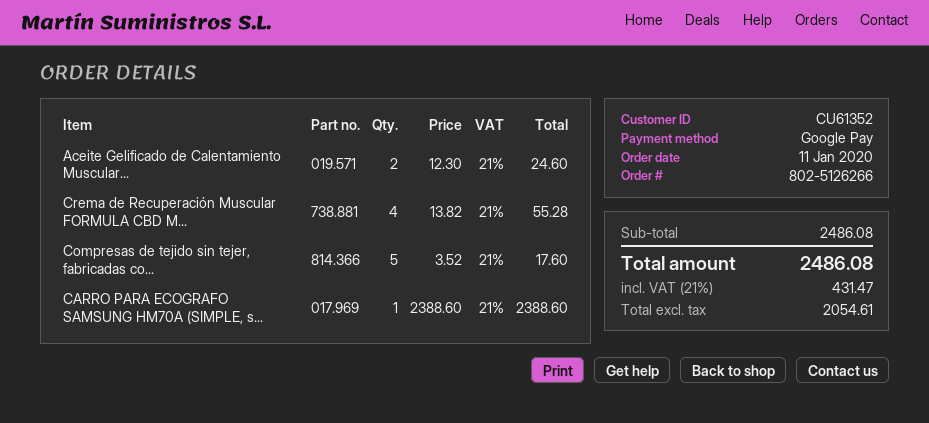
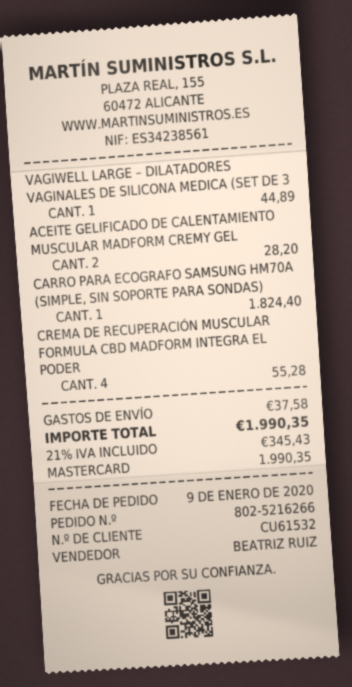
order number: 802-5126266 -> 802-5216266
order date: 2020-01-11 -> 2020-01-09
customer number: CU61352 -> CU61532
payment method: Google Pay -> Mastercard
Aceite Gelificado de Calentamiento Muscular...: 2 for 24.60 -> 2 for 28.20
Compresas de tejido sin tejer, fabricadas co...: 5 for 17.60 -> none
CARRO PARA ECOGRAFO SAMSUNG HM70A (SIMPLE, s...: 1 for 2388.60 -> 1 for 1824.40
VAGIWELL LARGE – DILATADORES VAGINALES DE SILICONA MEDICA (SET DE 3: none -> 1 for 44.89
shipping: none -> 37.58
tax: 21% = 431.47 -> 21% = 345.43
total: 2486.08 -> 1990.35

